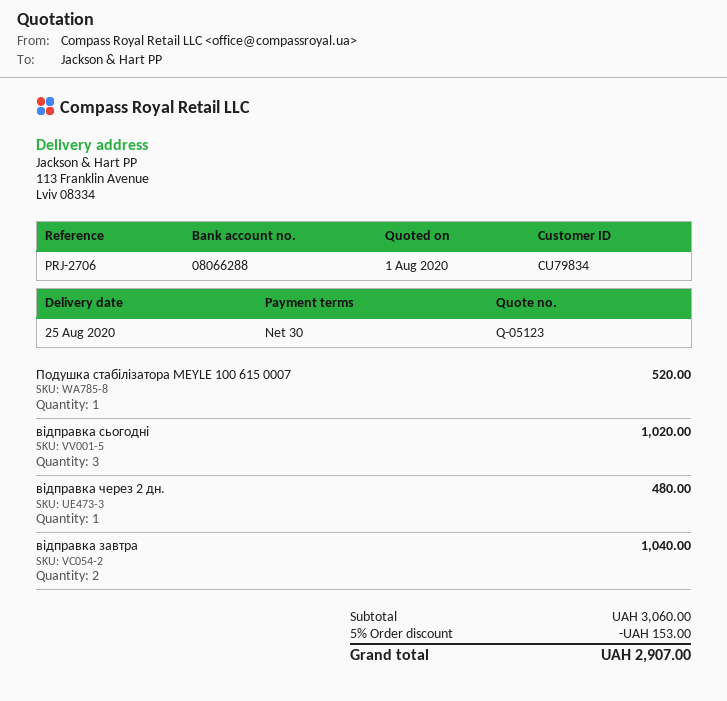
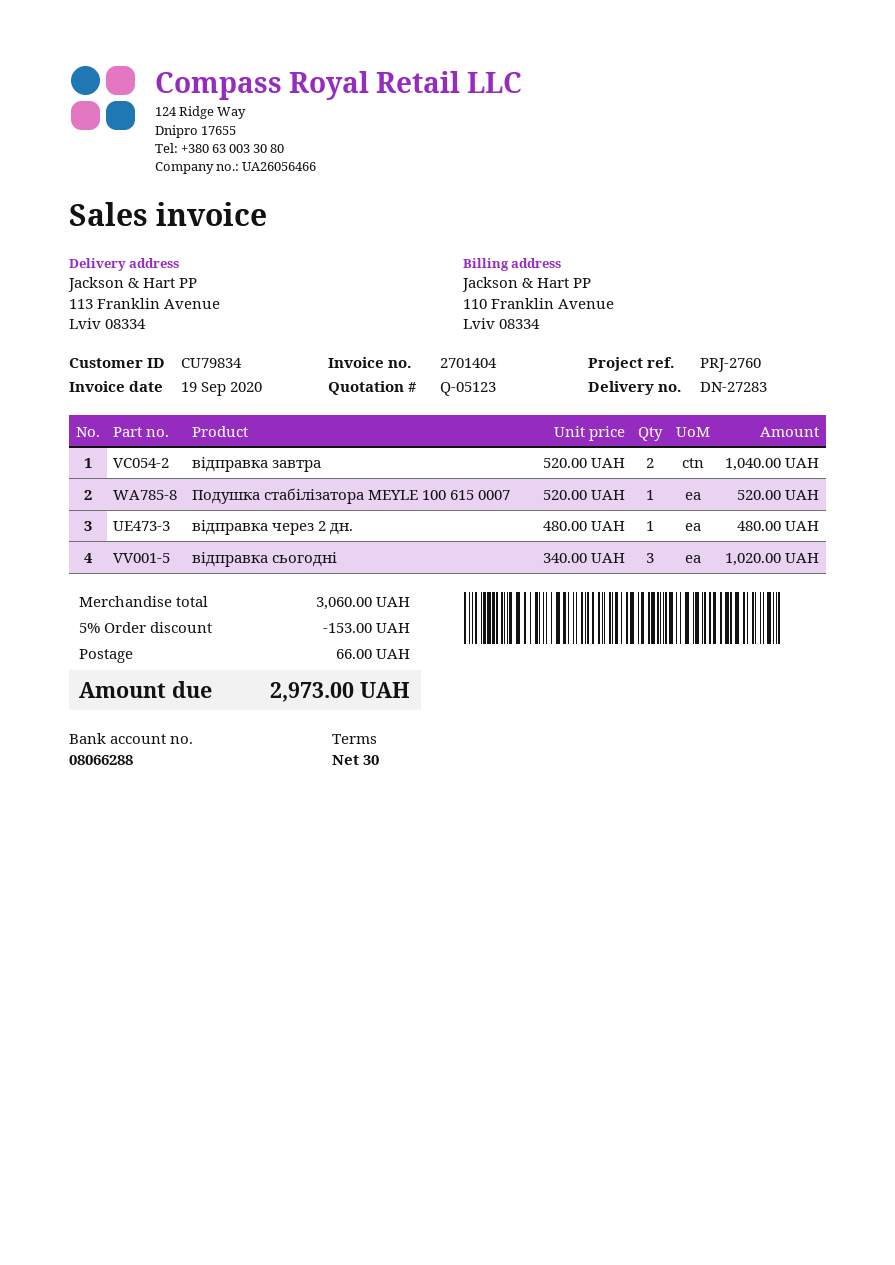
reference: PRJ-2706 -> PRJ-2760
shipping: none -> 66.00
total: 2907.00 -> 2973.00

